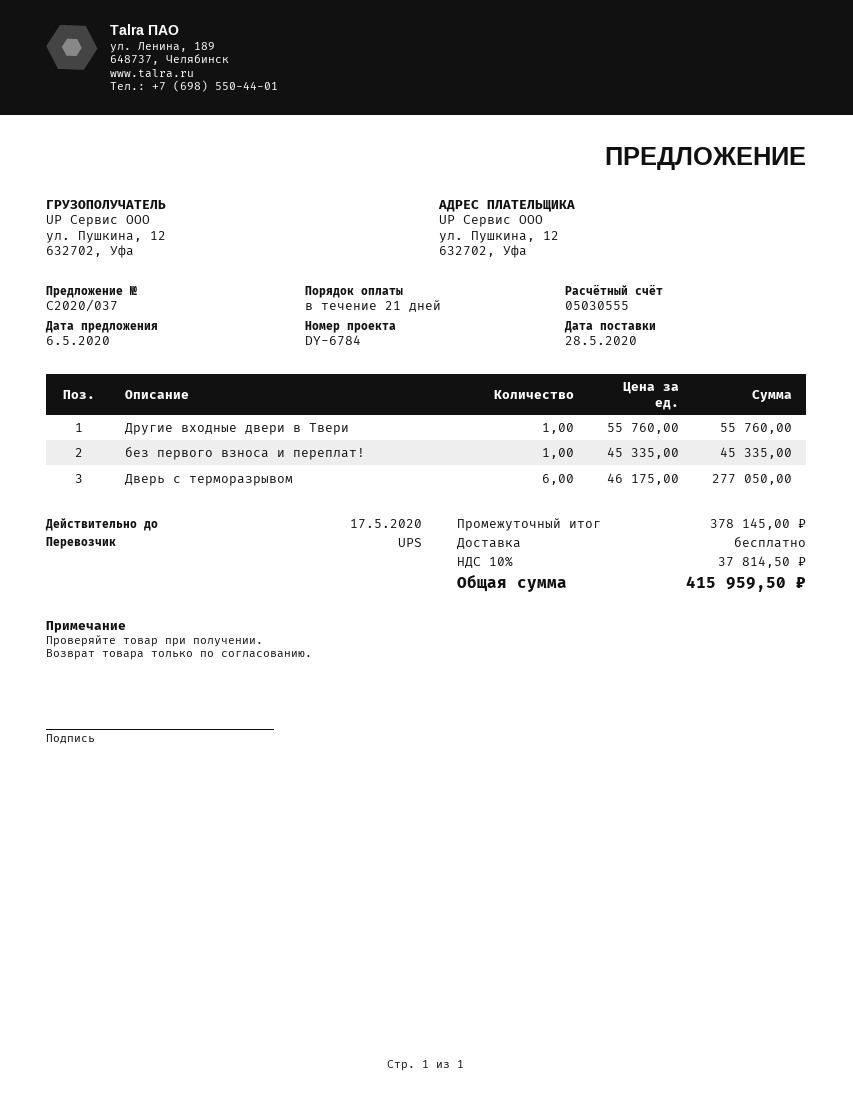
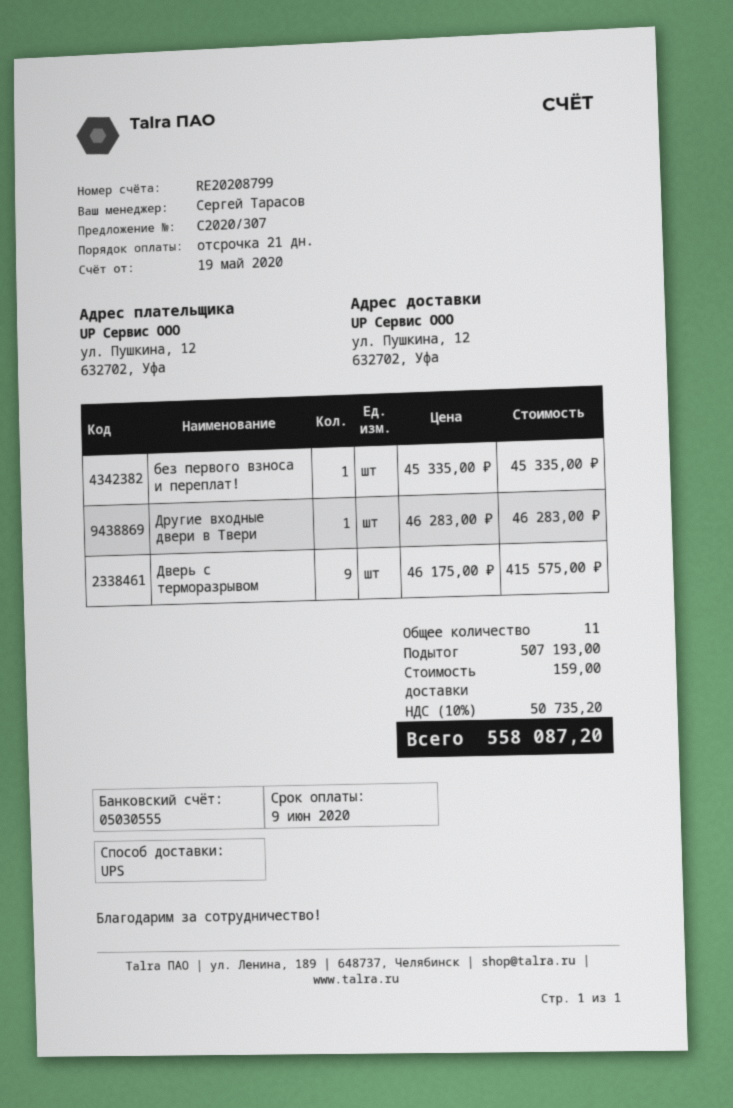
quote number: C2020/037 -> C2020/307
Другие входные двери в Твери: 1 x 55760.00 = 55760.00 -> 1 x 46283.00 = 46283.00
Дверь с терморазрывом: 6 x 46175.00 = 277050.00 -> 9 x 46175.00 = 415575.00
subtotal: 378145.00 -> 507193.00
shipping: 0.00 -> 159.00
tax: 10% = 37814.50 -> 10% = 50735.20
total: 415959.50 -> 558087.20

